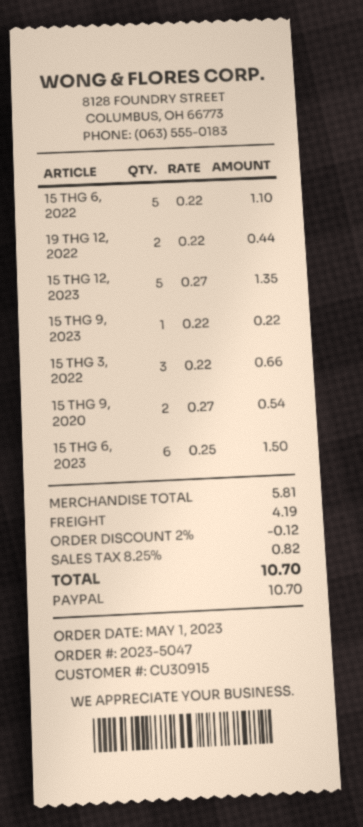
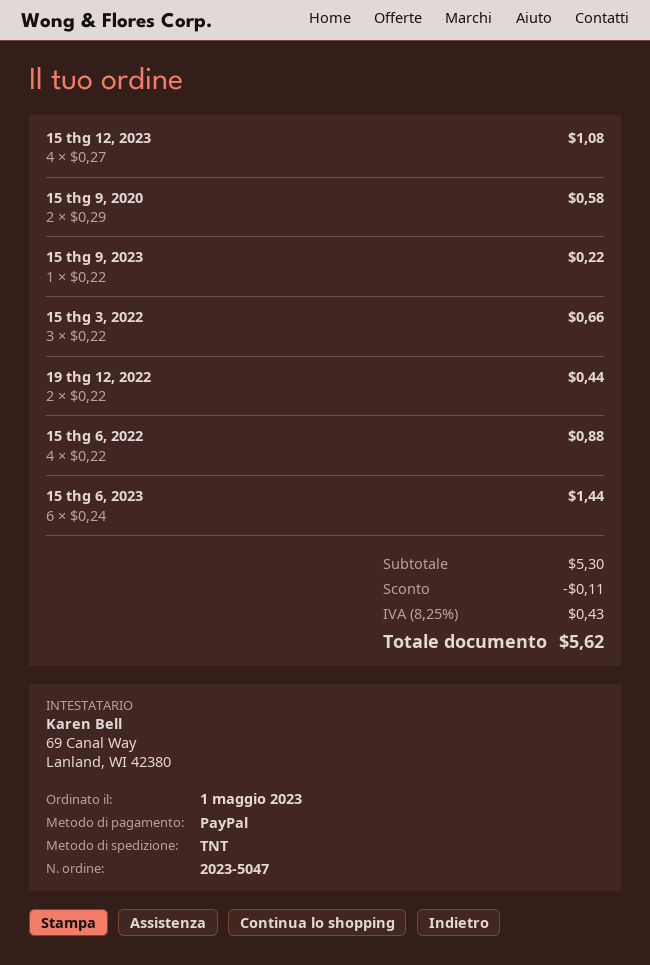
15 THG 6, 2022: 5 x 0.22 = 1.10 -> 4 x 0.22 = 0.88
15 THG 12, 2023: 5 x 0.27 = 1.35 -> 4 x 0.27 = 1.08
15 THG 9, 2020: 2 x 0.27 = 0.54 -> 2 x 0.29 = 0.58
15 THG 6, 2023: 6 x 0.25 = 1.50 -> 6 x 0.24 = 1.44
subtotal: 5.81 -> 5.30
discount: 0.12 -> 0.11
shipping: 4.19 -> none
tax: 8.25% = 0.82 -> 8.25% = 0.43
total: 10.70 -> 5.62

